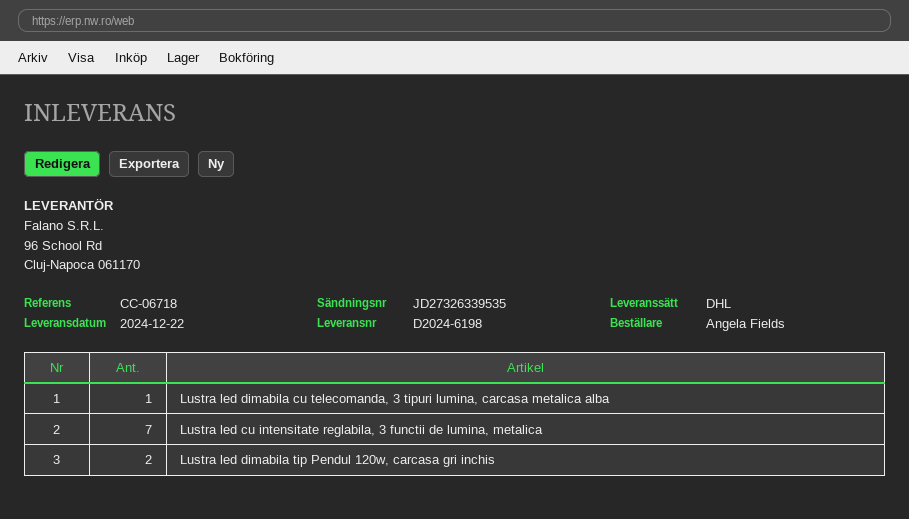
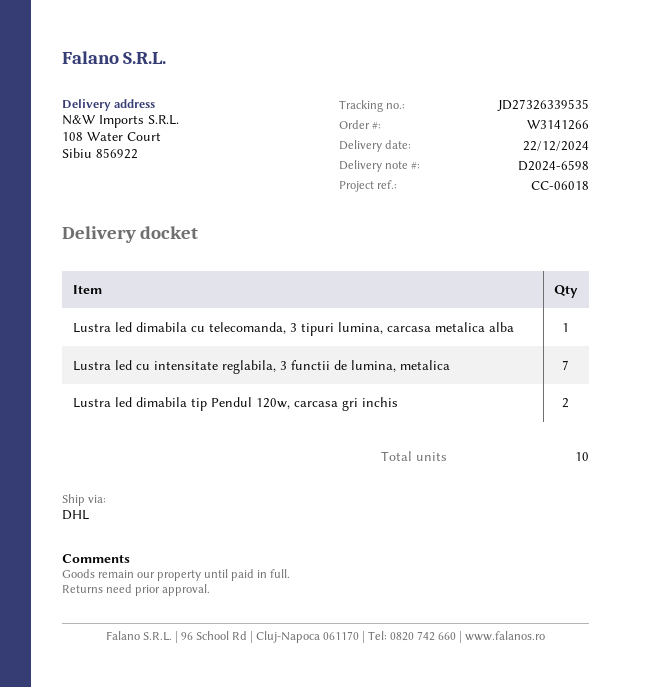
delivery note number: D2024-6198 -> D2024-6598
reference: CC-06718 -> CC-06018

